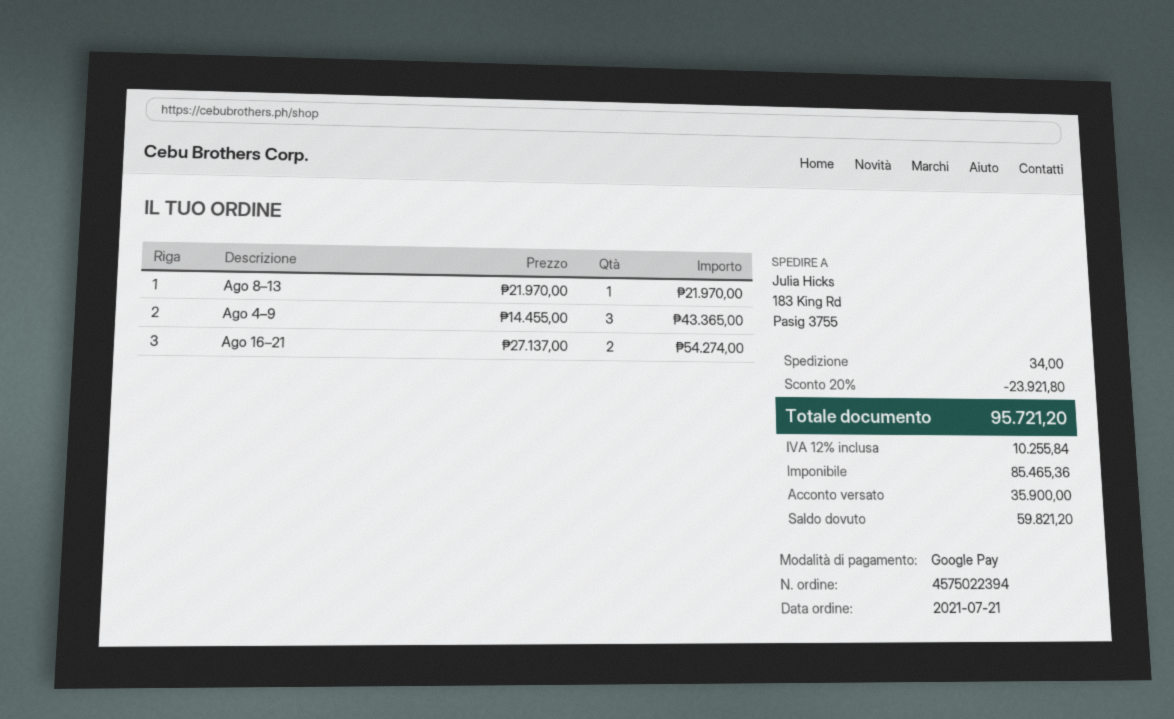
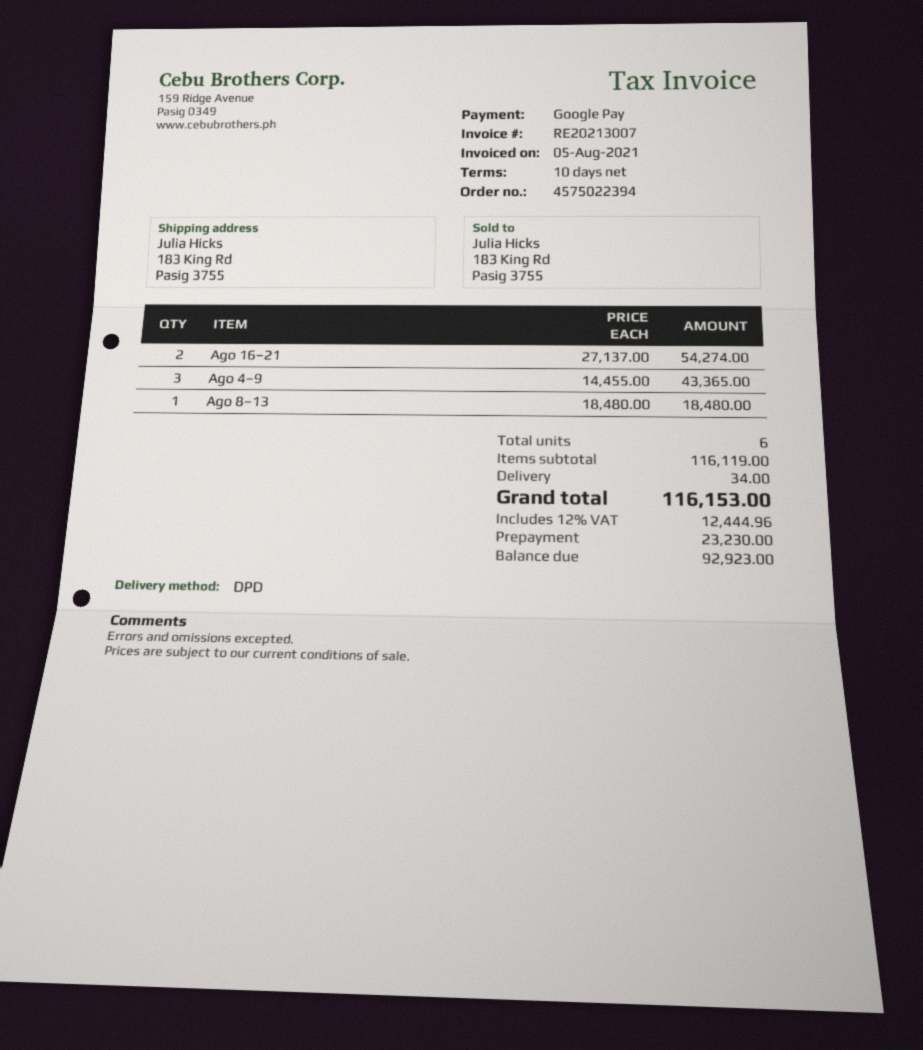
Ago 8–13: 1 x 21970.00 = 21970.00 -> 1 x 18480.00 = 18480.00
discount: 20% = 23921.80 -> none
tax: 12% = 10255.84 -> 12% = 12444.96
total: 95721.20 -> 116153.00
deposit: 35900.00 -> 23230.00
balance: 59821.20 -> 92923.00

